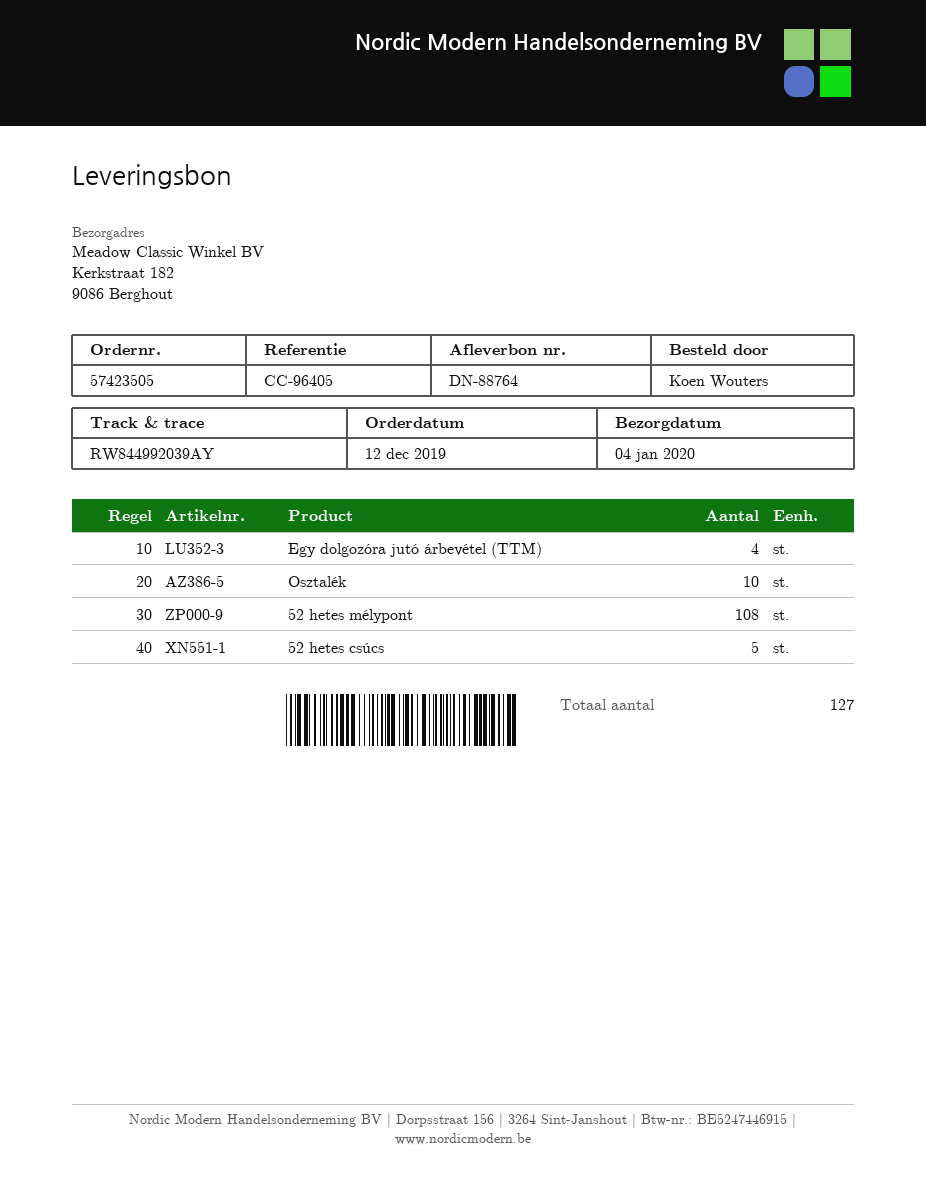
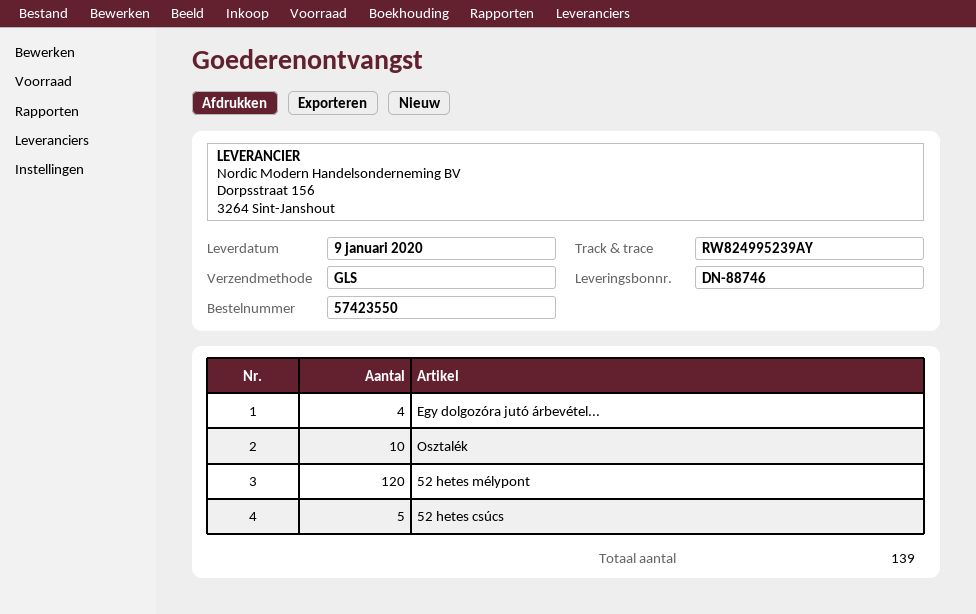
order number: 57423505 -> 57423550
delivery note number: DN-88764 -> DN-88746
delivery date: 2020-01-04 -> 2020-01-09
tracking number: RW844992039AY -> RW824995239AY
52 hetes mélypont: 108 -> 120
total quantity: 127 -> 139

